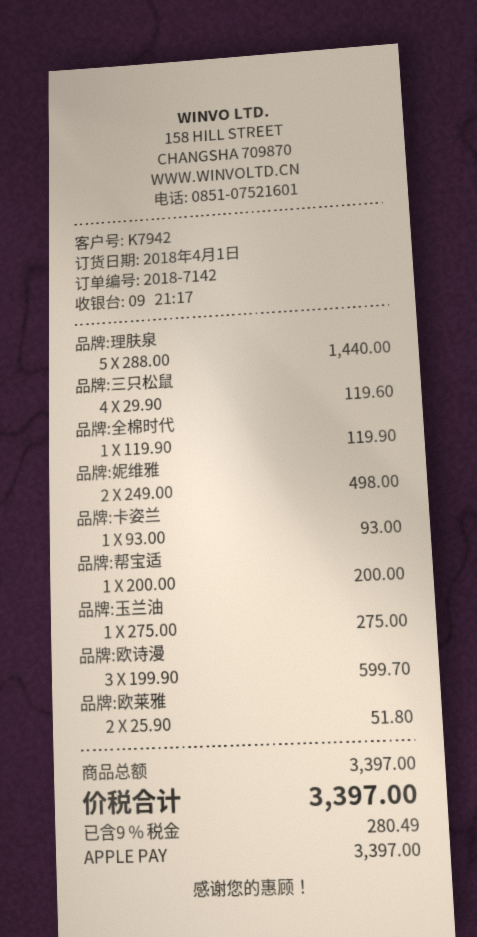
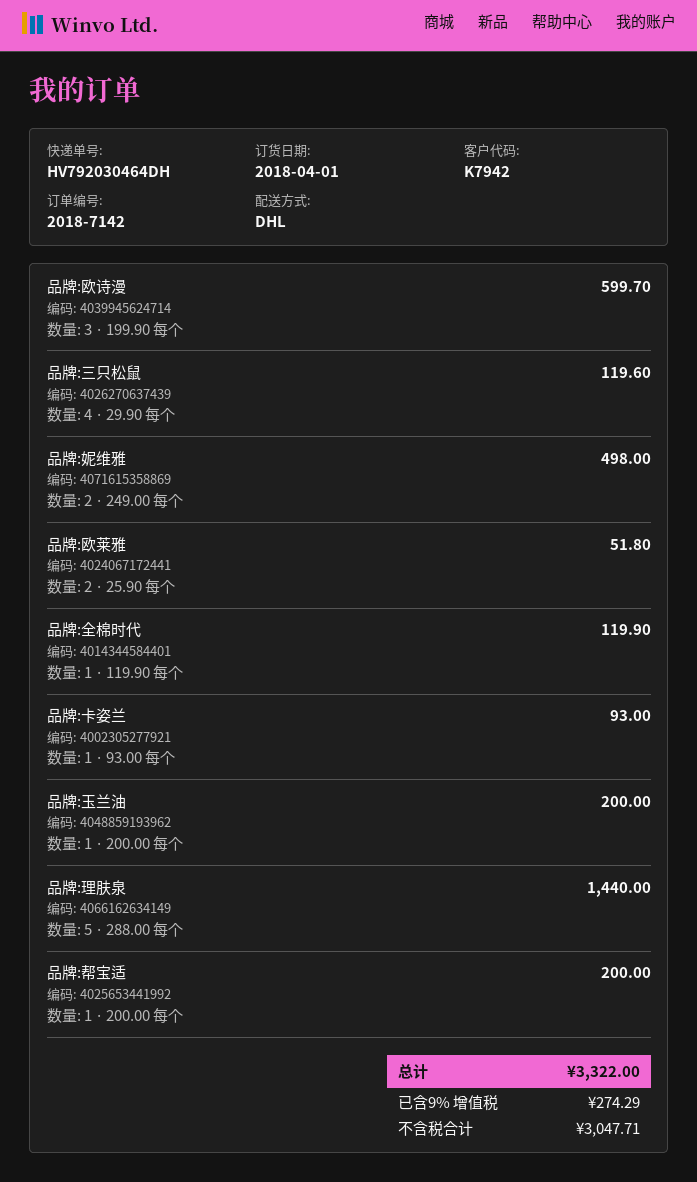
品牌:玉兰油: 1 x 275.00 = 275.00 -> 1 x 200.00 = 200.00
tax: 9% = 280.49 -> 9% = 274.29
total: 3397.00 -> 3322.00

